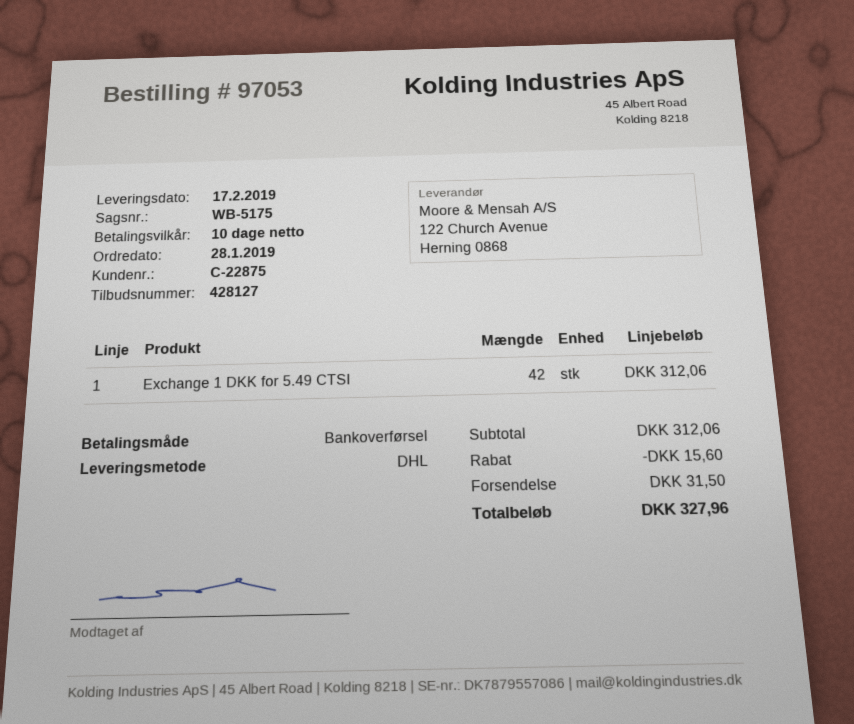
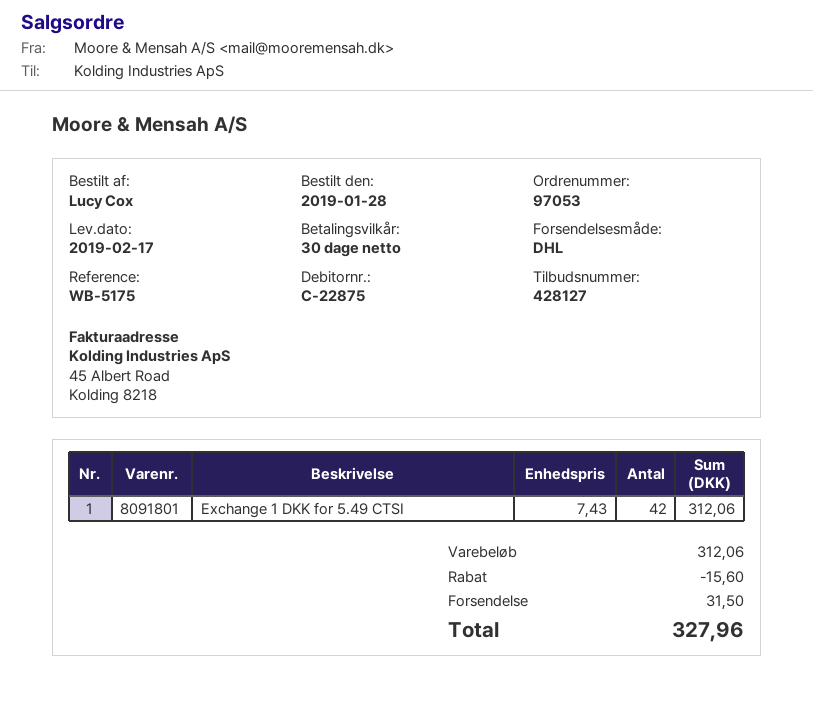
payment terms: 10 days -> 30 days

